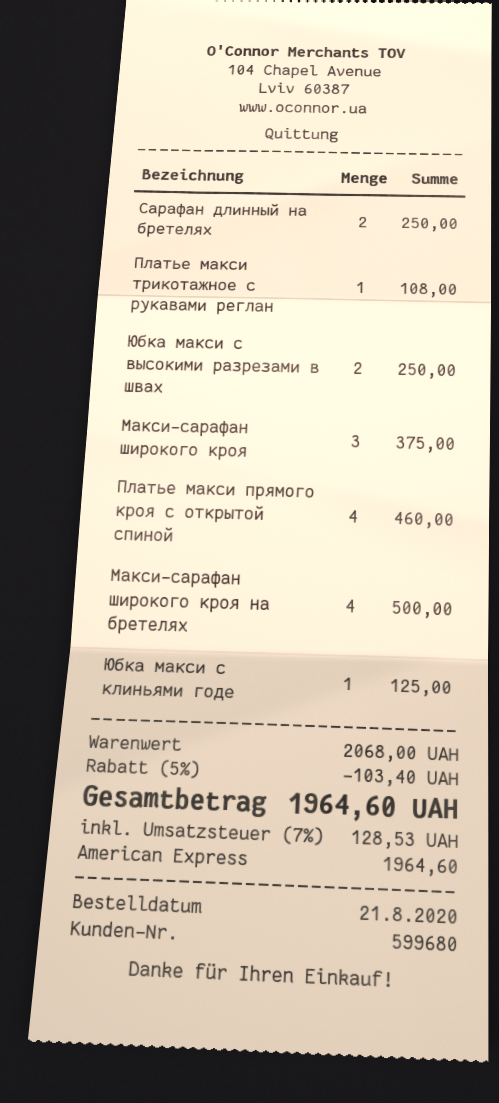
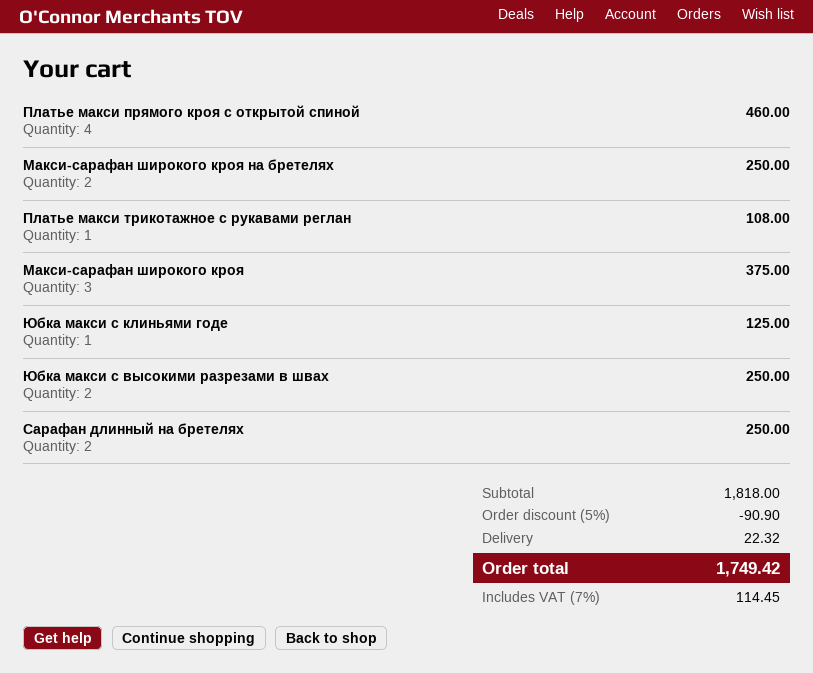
Макси-сарафан широкого кроя на бретелях: 4 for 500.00 -> 2 for 250.00
subtotal: 2068.00 -> 1818.00
discount: 5% = 103.40 -> 5% = 90.90
shipping: none -> 22.32
tax: 7% = 128.53 -> 7% = 114.45
total: 1964.60 -> 1749.42

